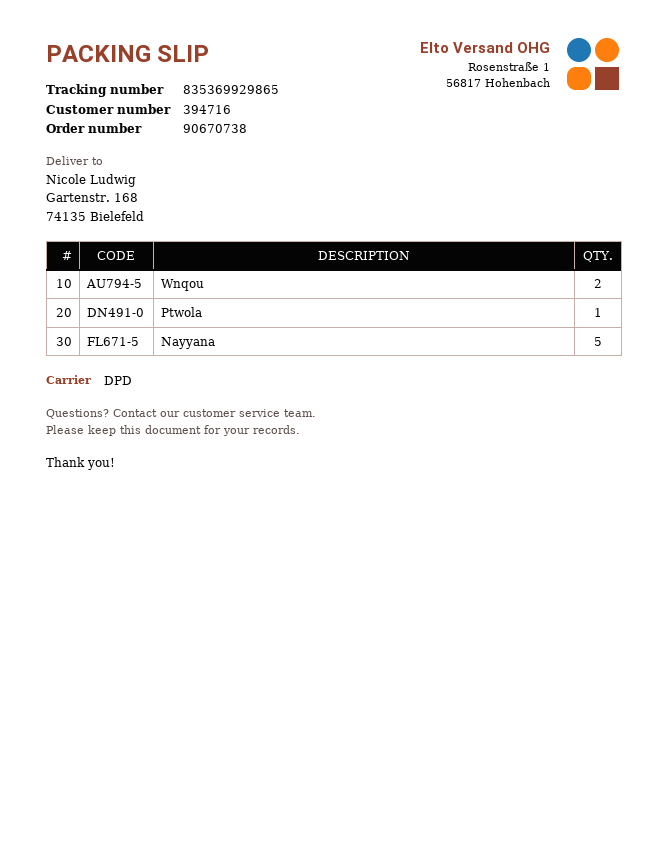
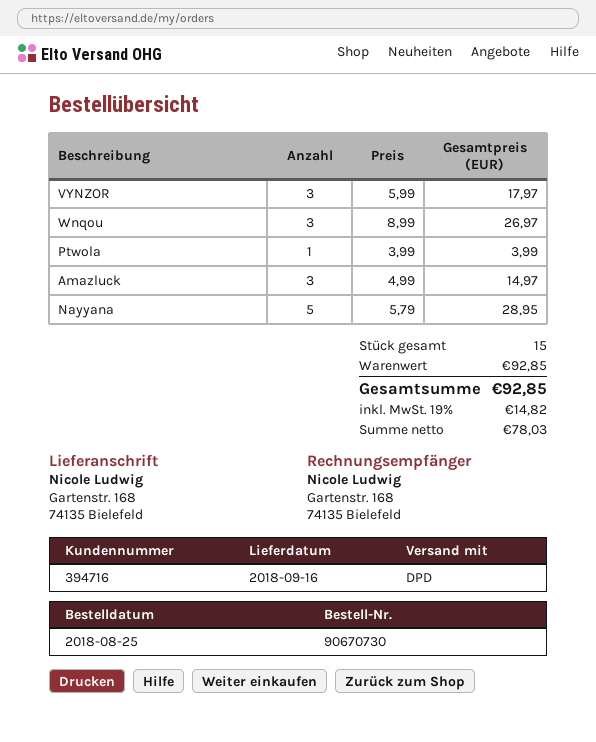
order number: 90670738 -> 90670730
Wnqou: 2 -> 3
VYNZOR: none -> 3
Amazluck: none -> 3

